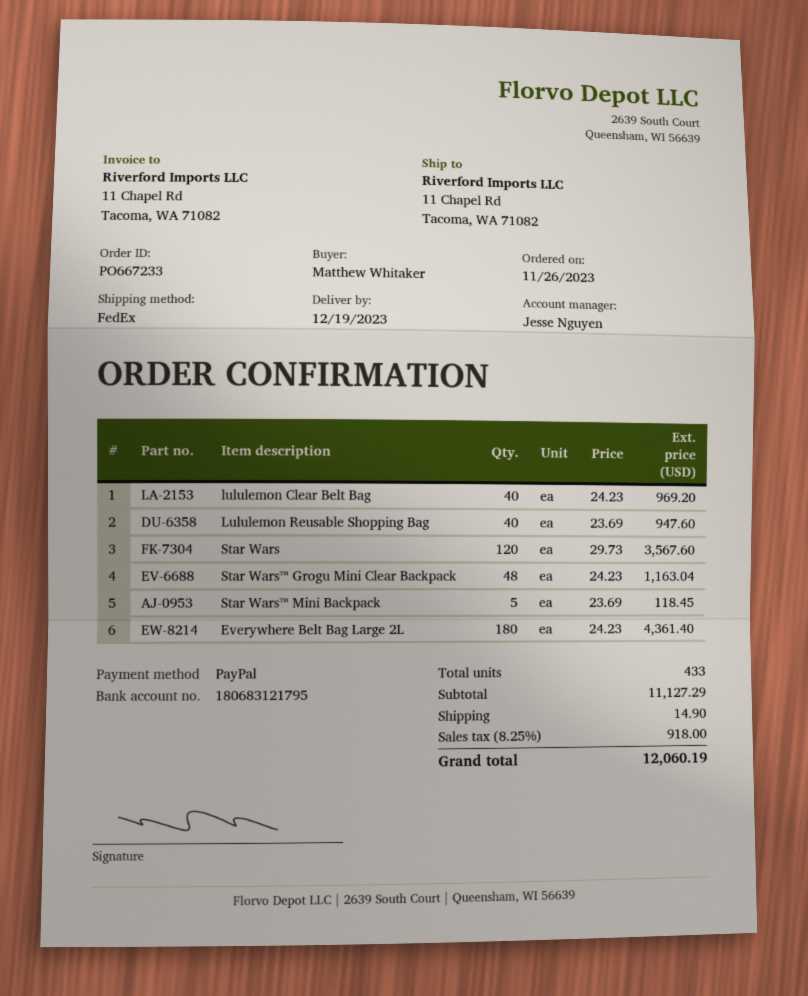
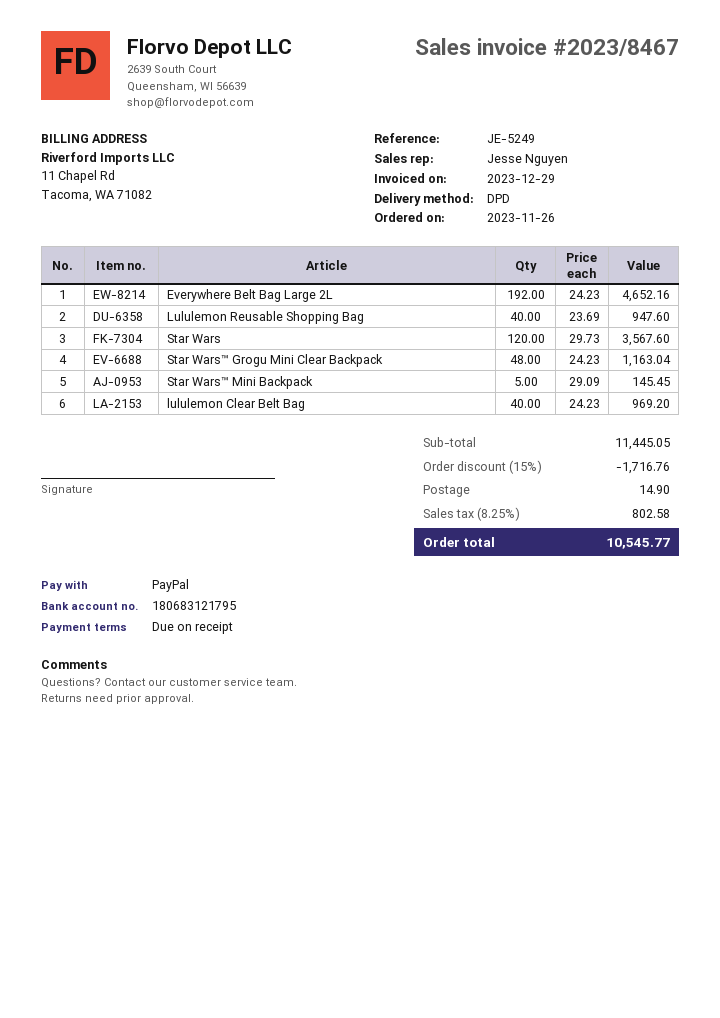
shipping method: FedEx -> DPD
Star Wars™ Mini Backpack: 5 x 23.69 = 118.45 -> 5 x 29.09 = 145.45
Everywhere Belt Bag Large 2L: 180 x 24.23 = 4361.40 -> 192 x 24.23 = 4652.16
subtotal: 11127.29 -> 11445.05
discount: none -> 15% = 1716.76
tax: 8.25% = 918.00 -> 8.25% = 802.58
total: 12060.19 -> 10545.77

